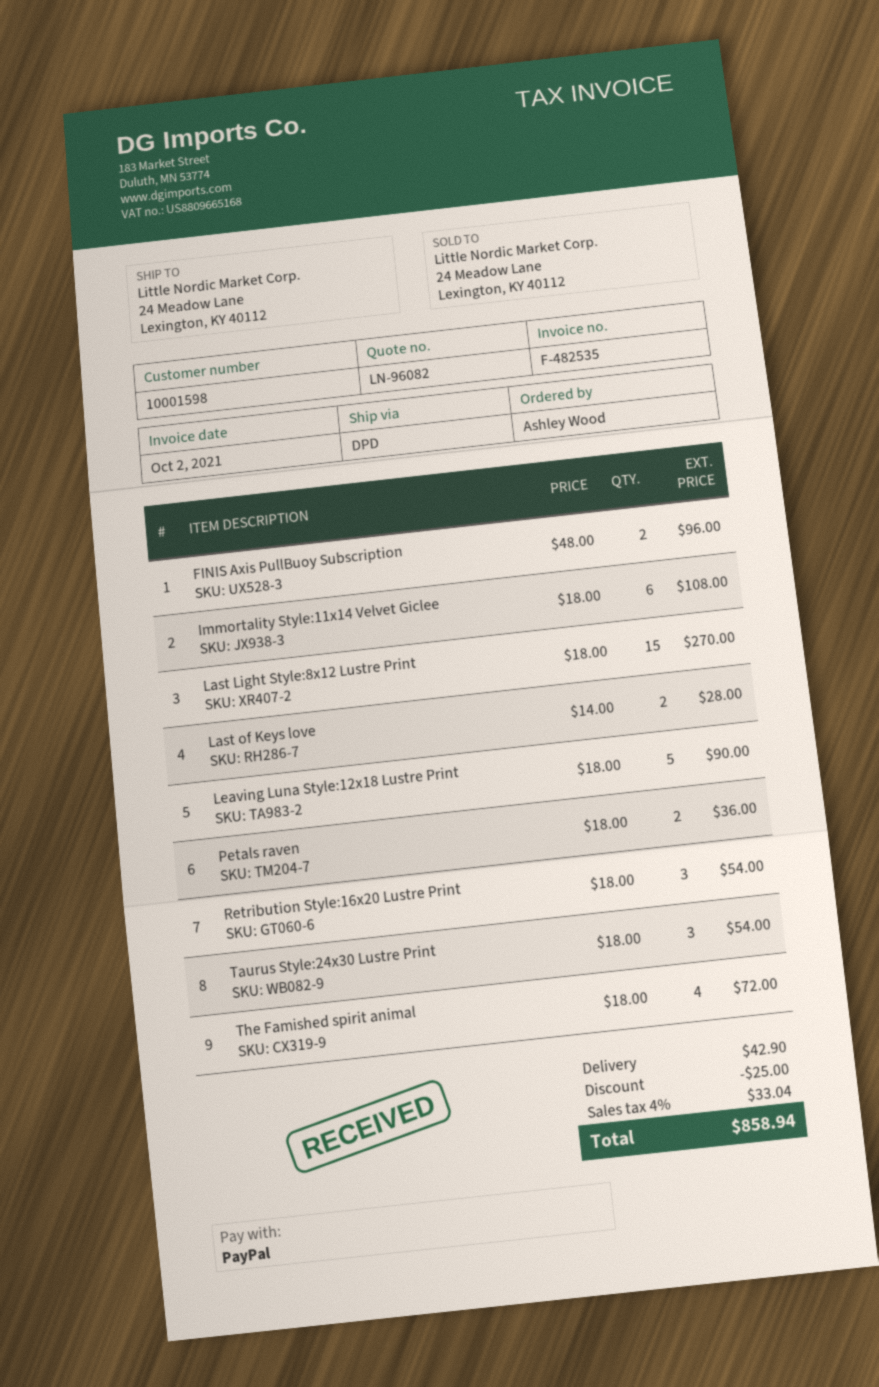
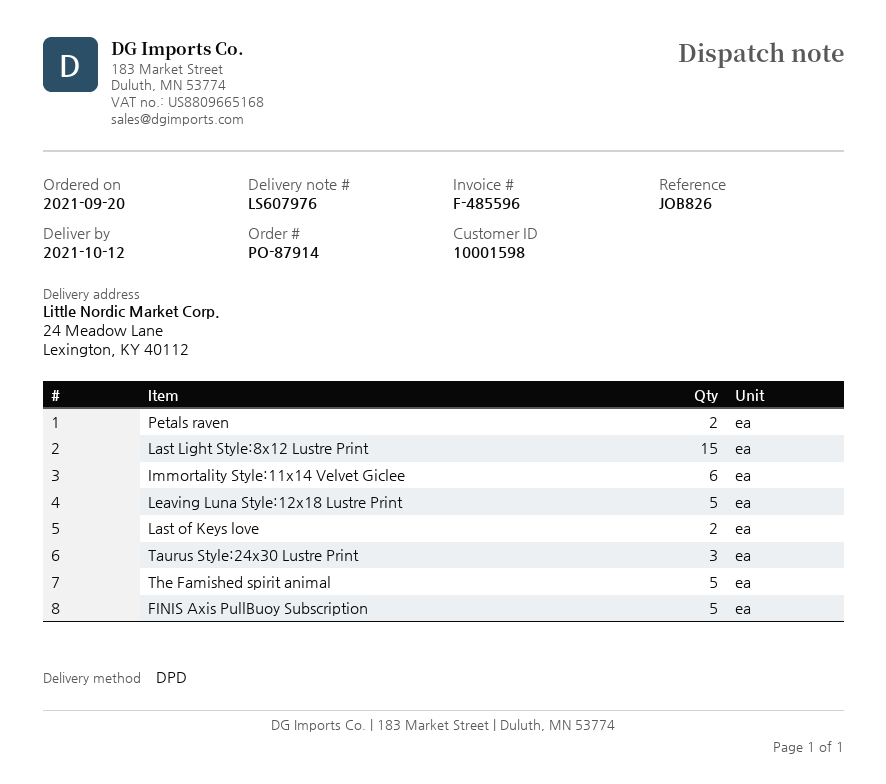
invoice number: F-482535 -> F-485596
FINIS Axis PullBuoy Subscription: 2 -> 5
Retribution Style:16x20 Lustre Print: 3 -> none
The Famished spirit animal: 4 -> 5

